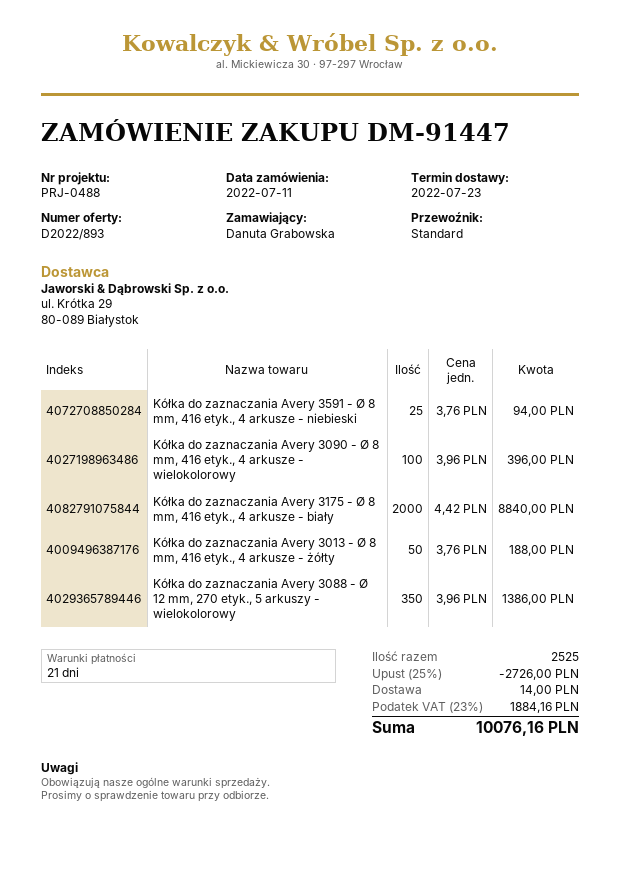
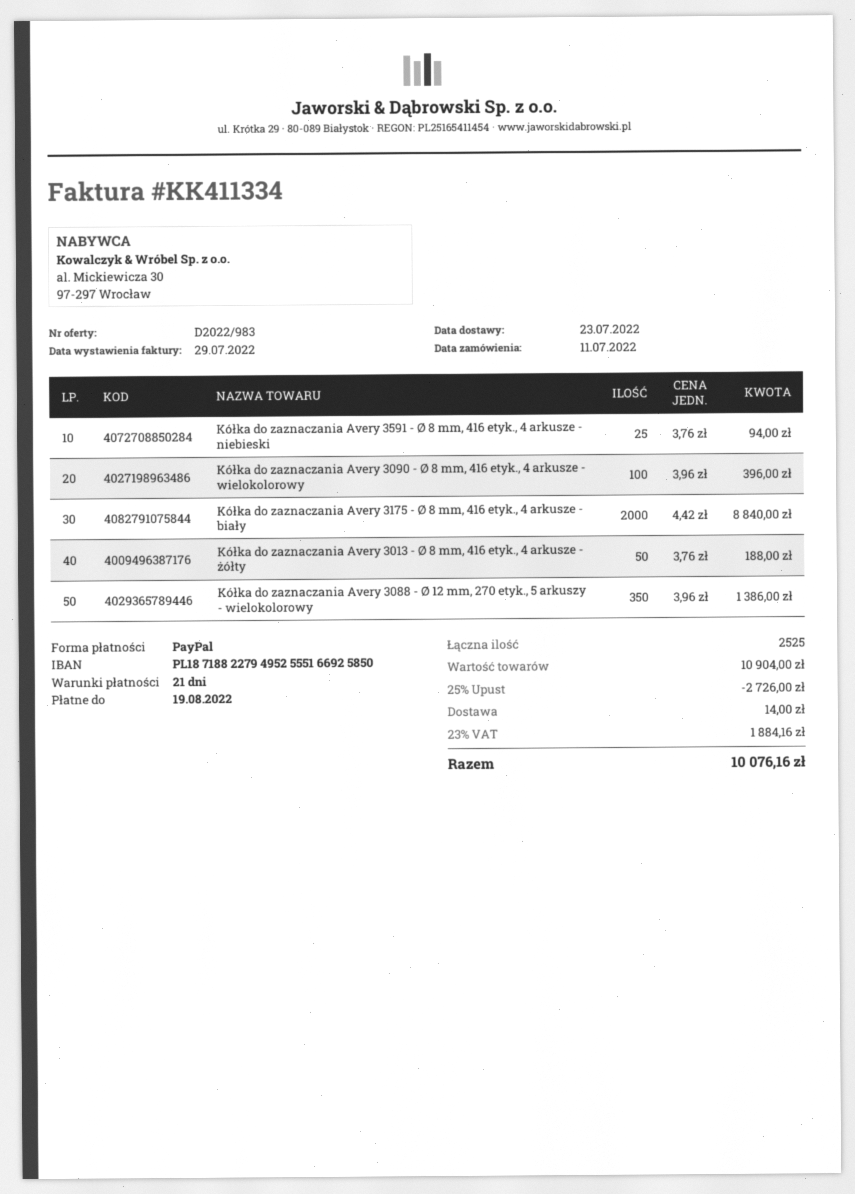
quote number: D2022/893 -> D2022/983

